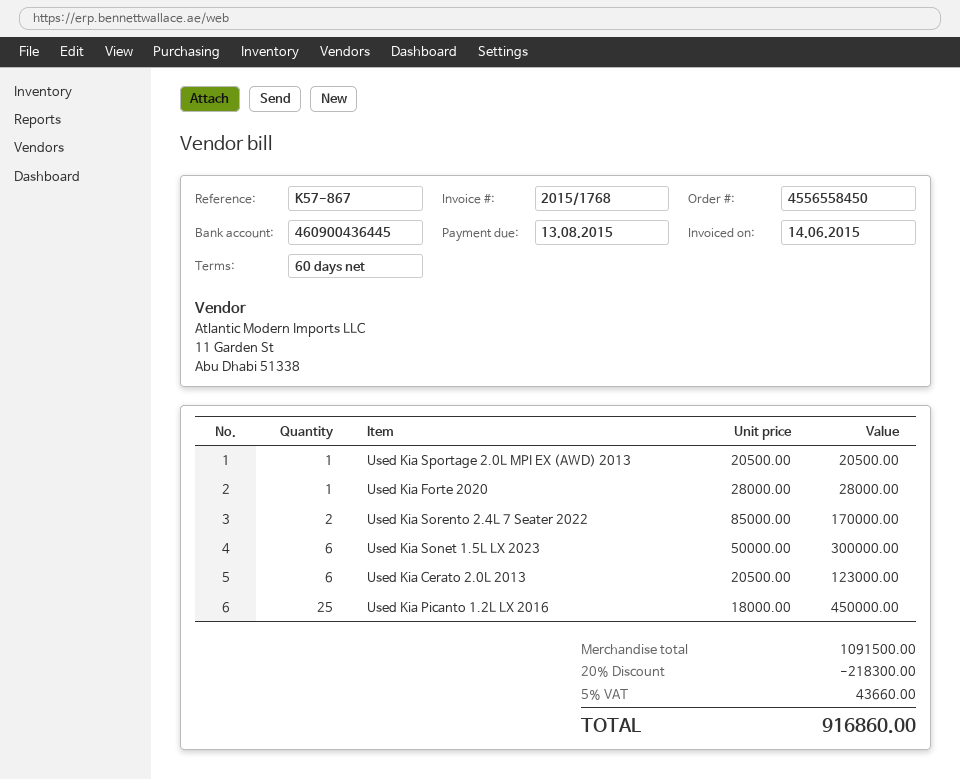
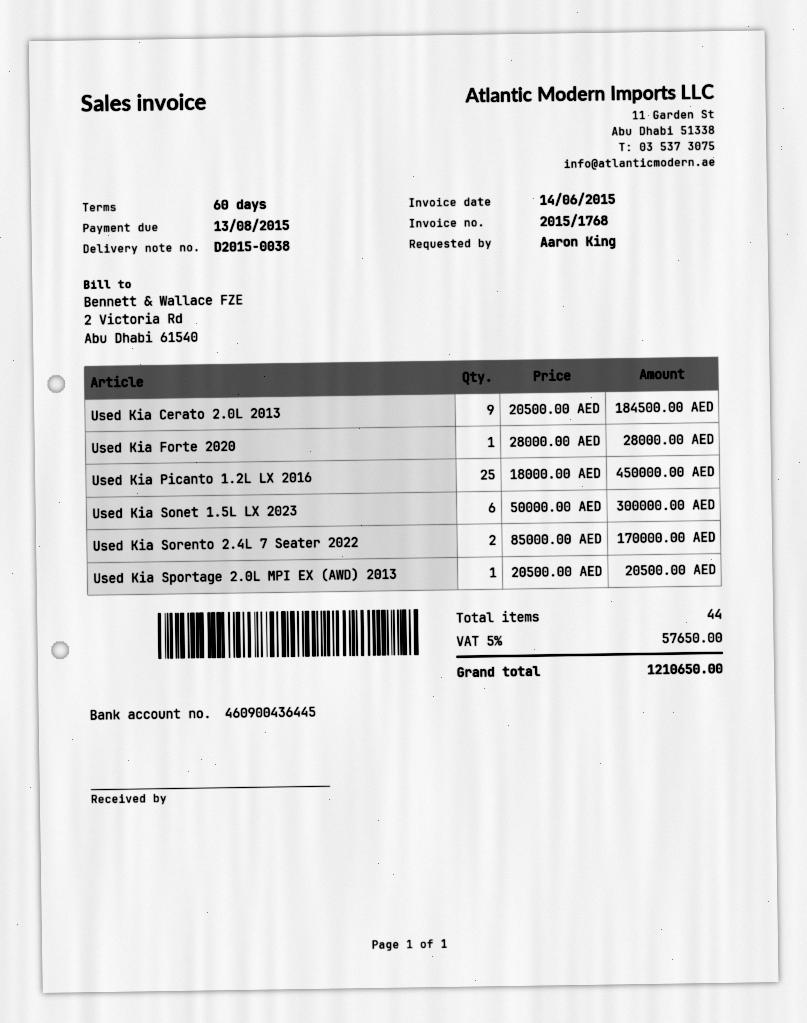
Used Kia Cerato 2.0L 2013: 6 x 20500.00 = 123000.00 -> 9 x 20500.00 = 184500.00
discount: 20% = 218300.00 -> none
tax: 5% = 43660.00 -> 5% = 57650.00
total: 916860.00 -> 1210650.00

